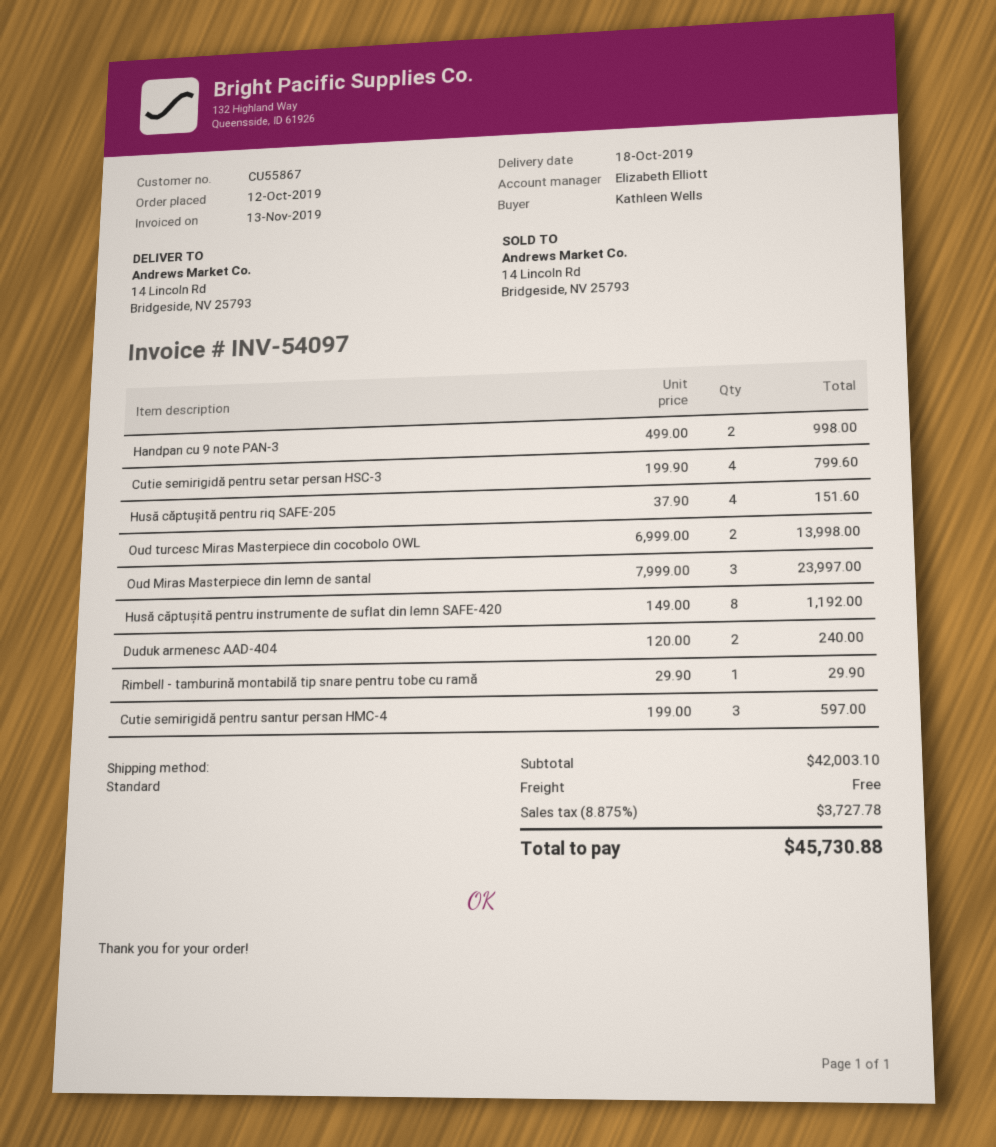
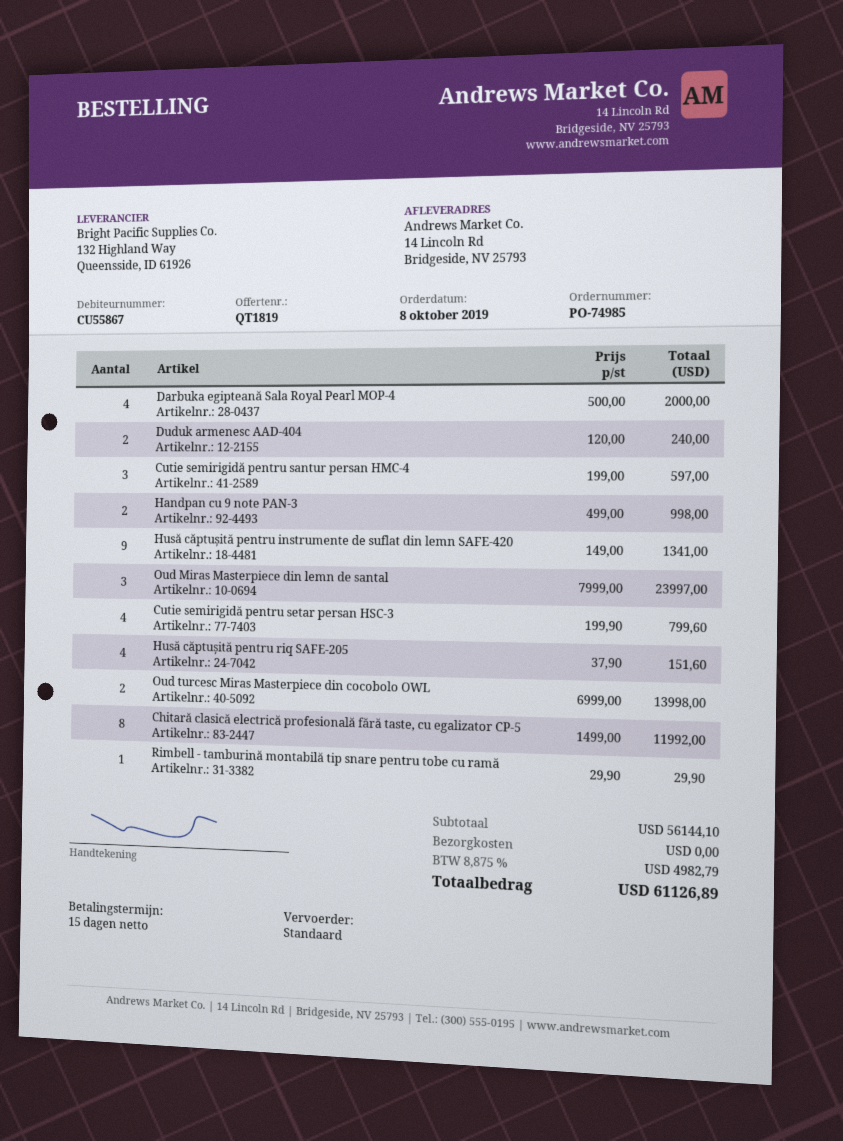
order date: 2019-10-12 -> 2019-10-08
Husă căptușită pentru instrumente de suflat din lemn SAFE-420: 8 x 149.00 = 1192.00 -> 9 x 149.00 = 1341.00
Darbuka egipteană Sala Royal Pearl MOP-4: none -> 4 x 500.00 = 2000.00
Chitară clasică electrică profesională fără taste, cu egalizator CP-5: none -> 8 x 1499.00 = 11992.00
subtotal: 42003.10 -> 56144.10
tax: 8.875% = 3727.78 -> 8.875% = 4982.79
total: 45730.88 -> 61126.89

